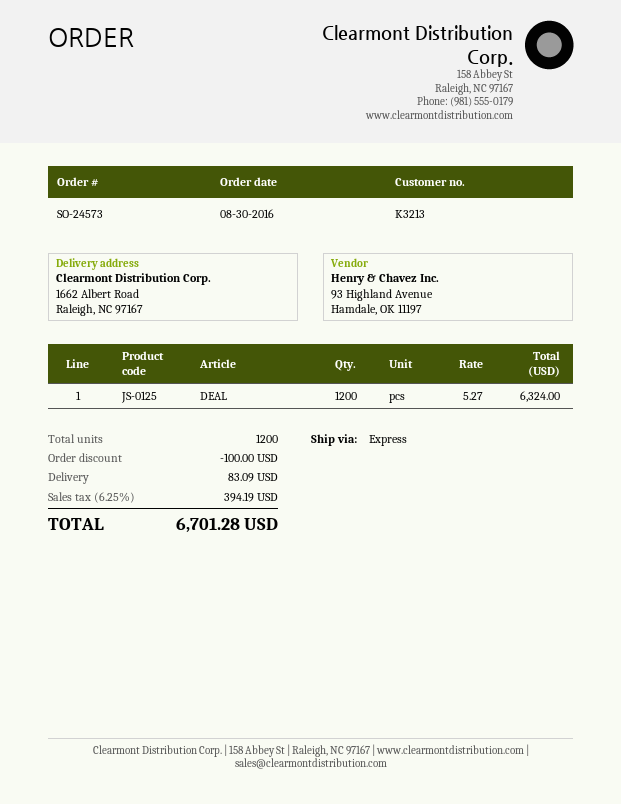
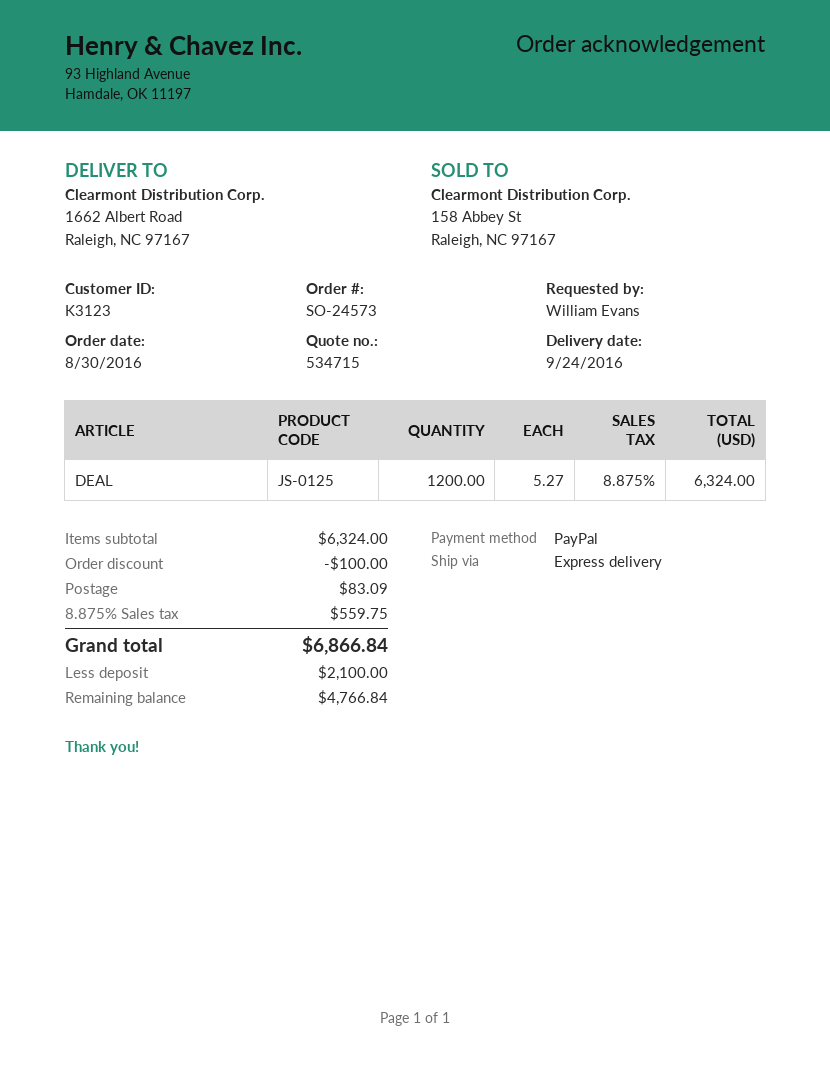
customer number: K3213 -> K3123
tax: 6.25% = 394.19 -> 8.875% = 559.75
total: 6701.28 -> 6866.84

